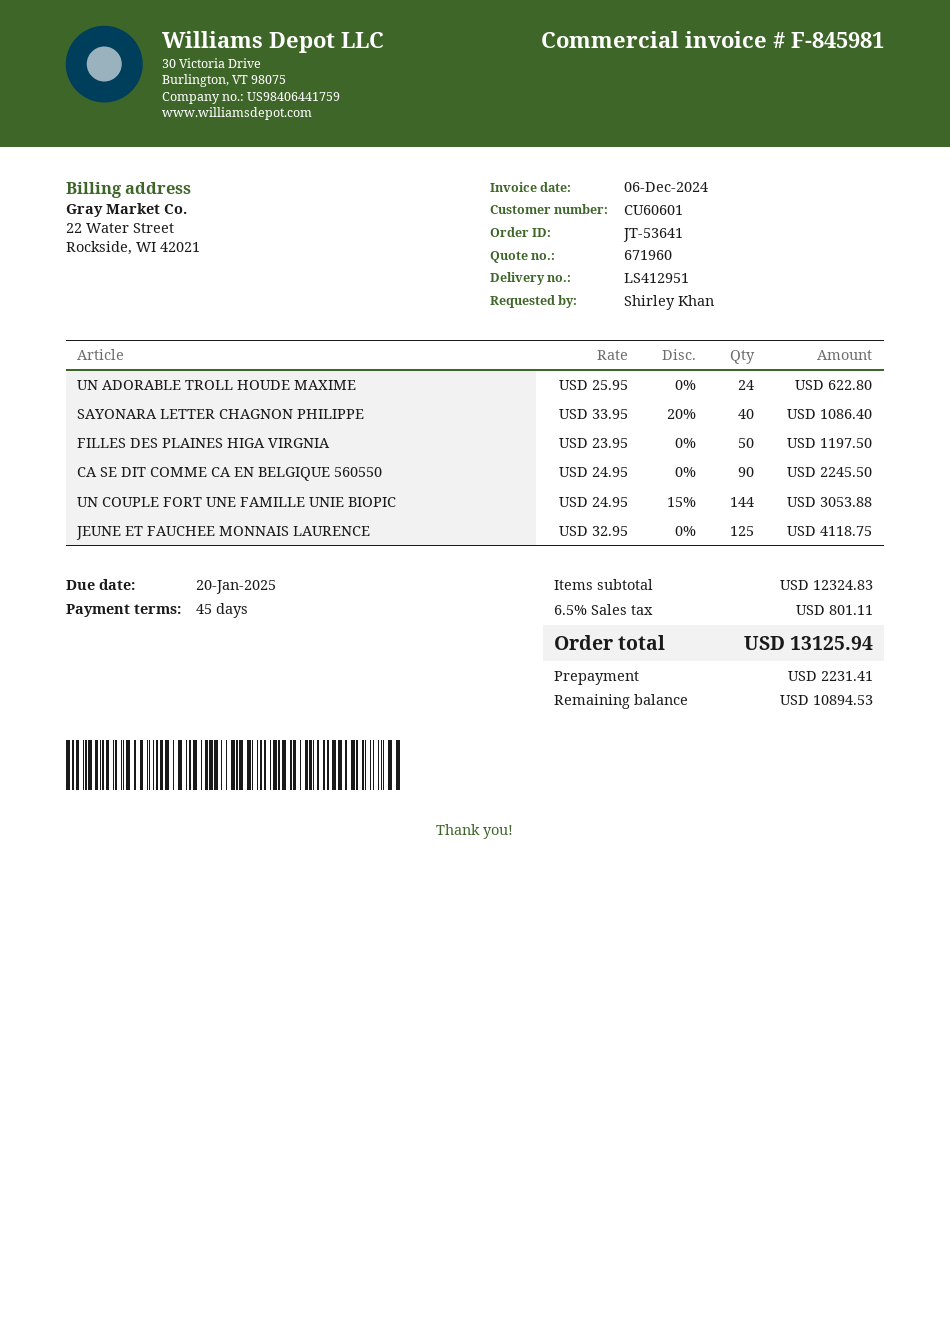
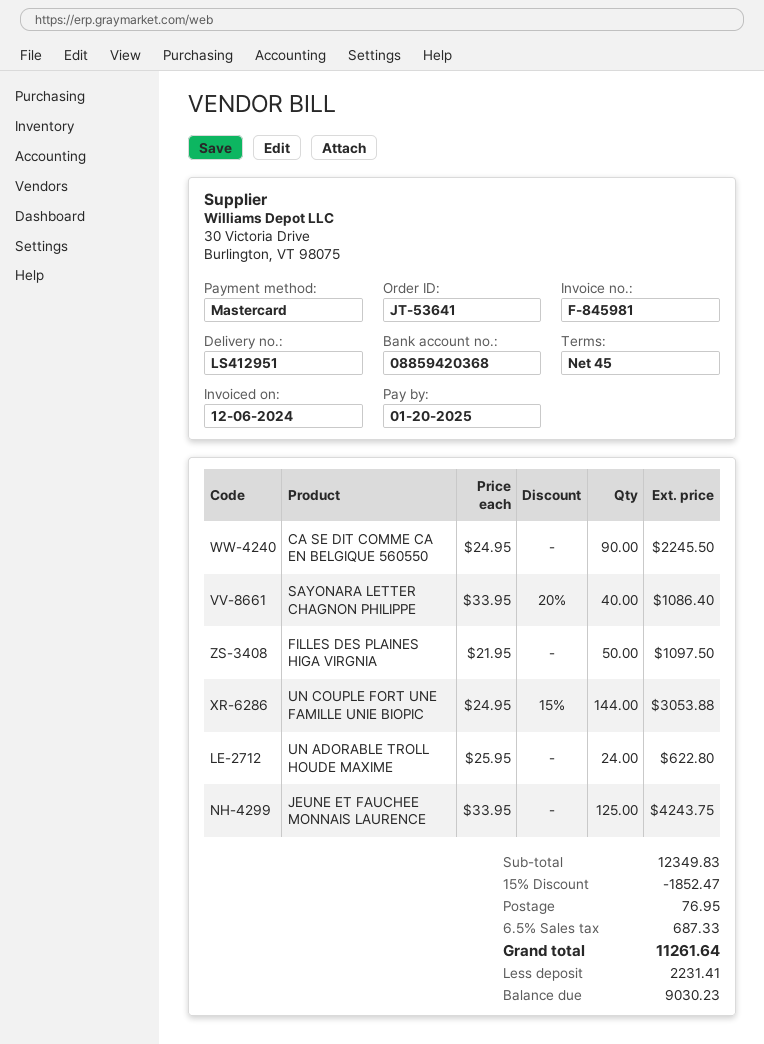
FILLES DES PLAINES HIGA VIRGNIA: 50 x 23.95 = 1197.50 -> 50 x 21.95 = 1097.50
JEUNE ET FAUCHEE MONNAIS LAURENCE: 125 x 32.95 = 4118.75 -> 125 x 33.95 = 4243.75
subtotal: 12324.83 -> 12349.83
discount: none -> 15% = 1852.47
shipping: none -> 76.95
tax: 6.5% = 801.11 -> 6.5% = 687.33
total: 13125.94 -> 11261.64
balance: 10894.53 -> 9030.23

